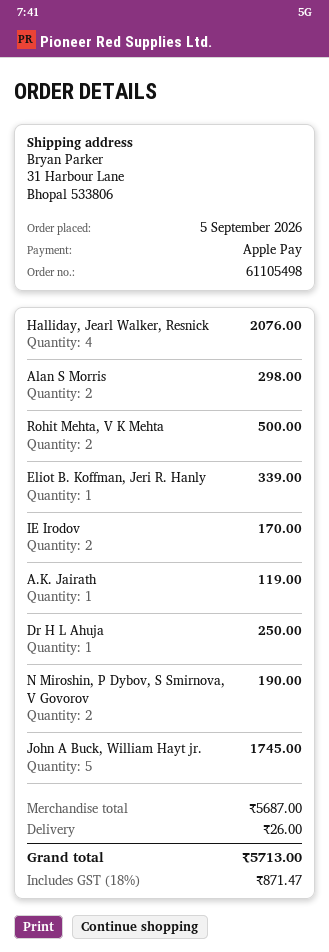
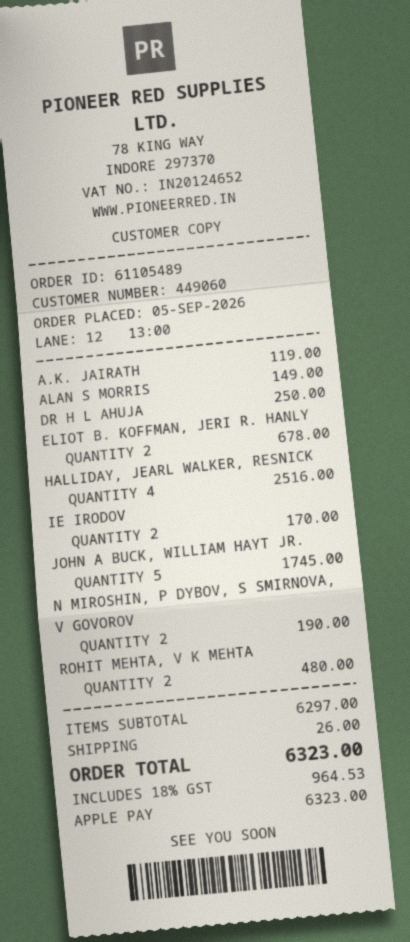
order number: 61105498 -> 61105489
Halliday, Jearl Walker, Resnick: 4 for 2076.00 -> 4 for 2516.00
Alan S Morris: 2 for 298.00 -> 1 for 149.00
Rohit Mehta, V K Mehta: 2 for 500.00 -> 2 for 480.00
Eliot B. Koffman, Jeri R. Hanly: 1 for 339.00 -> 2 for 678.00
subtotal: 5687.00 -> 6297.00
tax: 18% = 871.47 -> 18% = 964.53
total: 5713.00 -> 6323.00

